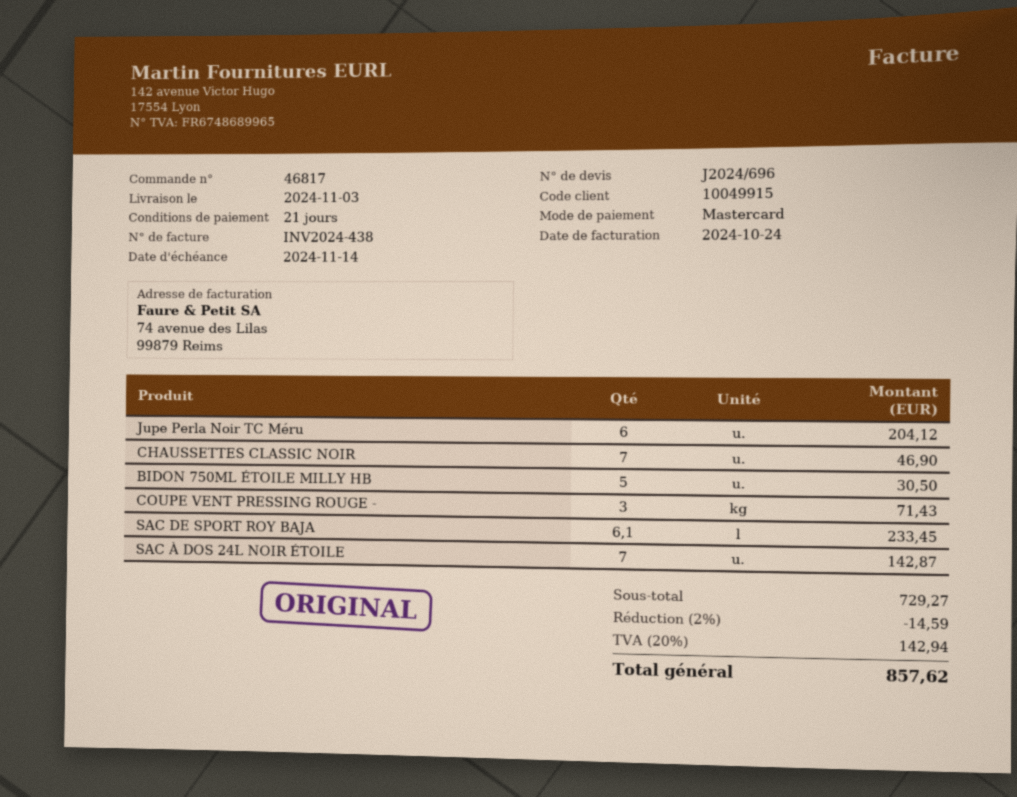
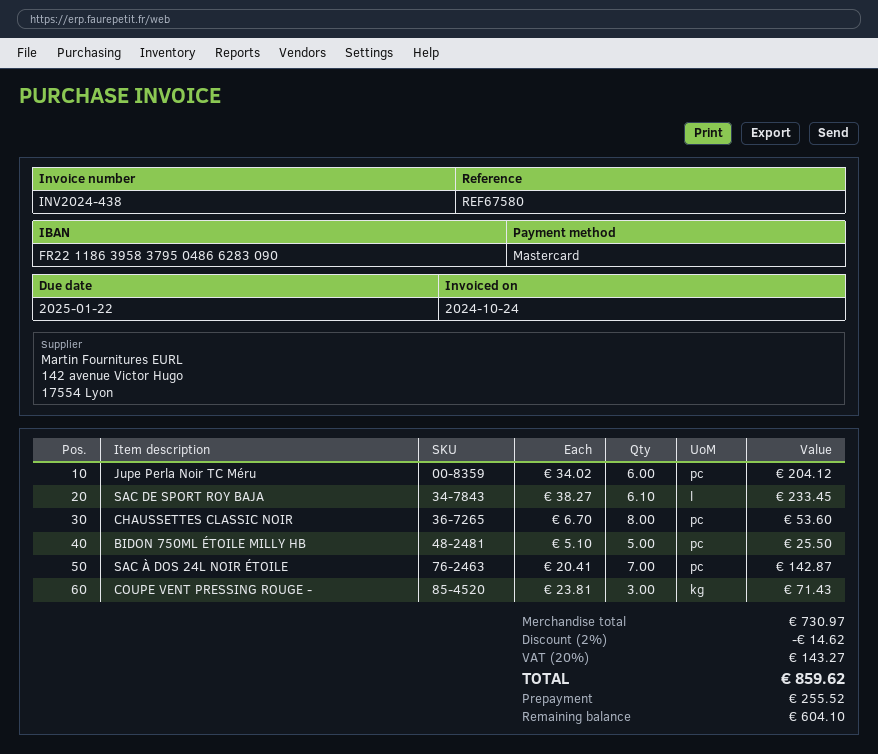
due date: 2024-11-14 -> 2025-01-22
CHAUSSETTES CLASSIC NOIR: 7 for 46.90 -> 8 for 53.60
BIDON 750ML ÉTOILE MILLY HB: 5 for 30.50 -> 5 for 25.50
subtotal: 729.27 -> 730.97
discount: 2% = 14.59 -> 2% = 14.62
tax: 20% = 142.94 -> 20% = 143.27
total: 857.62 -> 859.62

